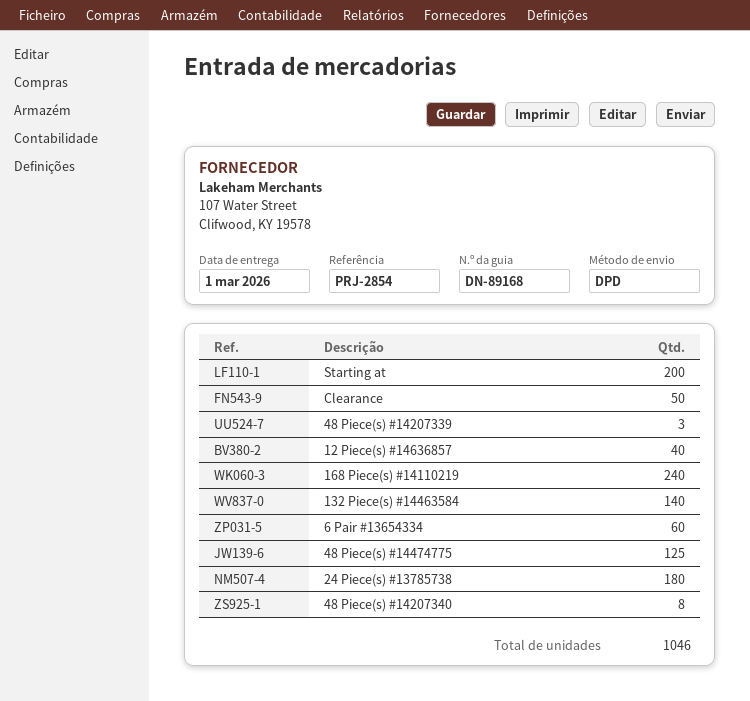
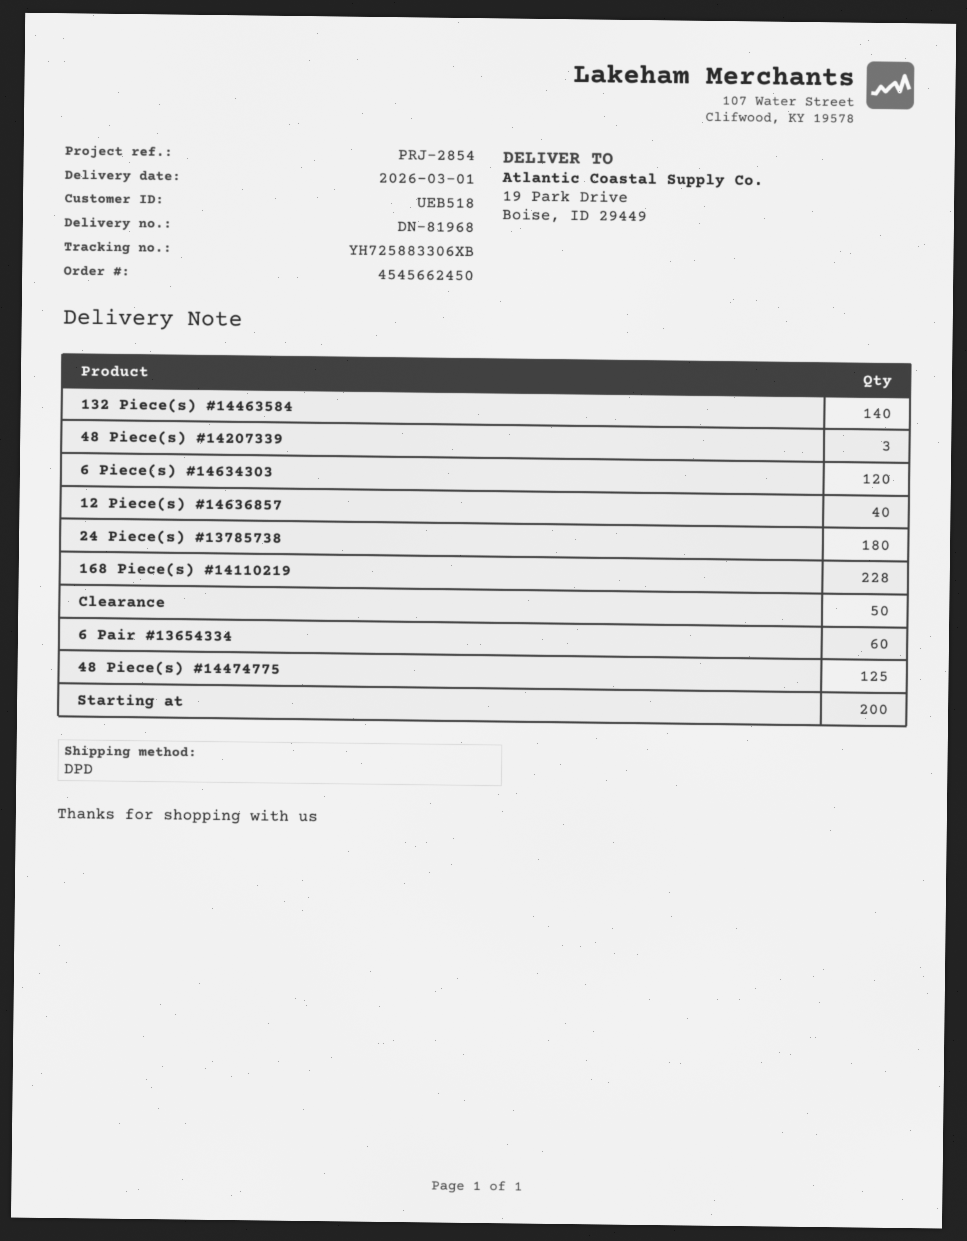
delivery note number: DN-89168 -> DN-81968
168 Piece(s) #14110219: 240 -> 228
48 Piece(s) #14207340: 8 -> none
6 Piece(s) #14634303: none -> 120

